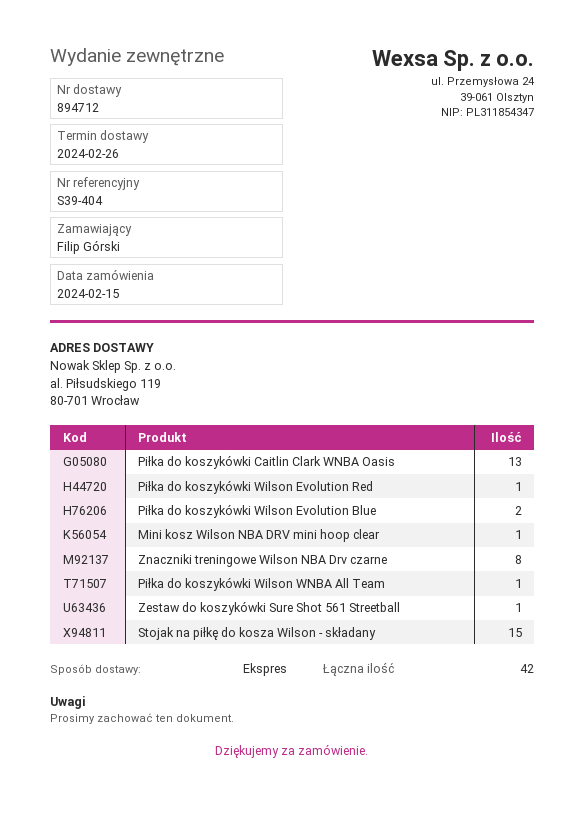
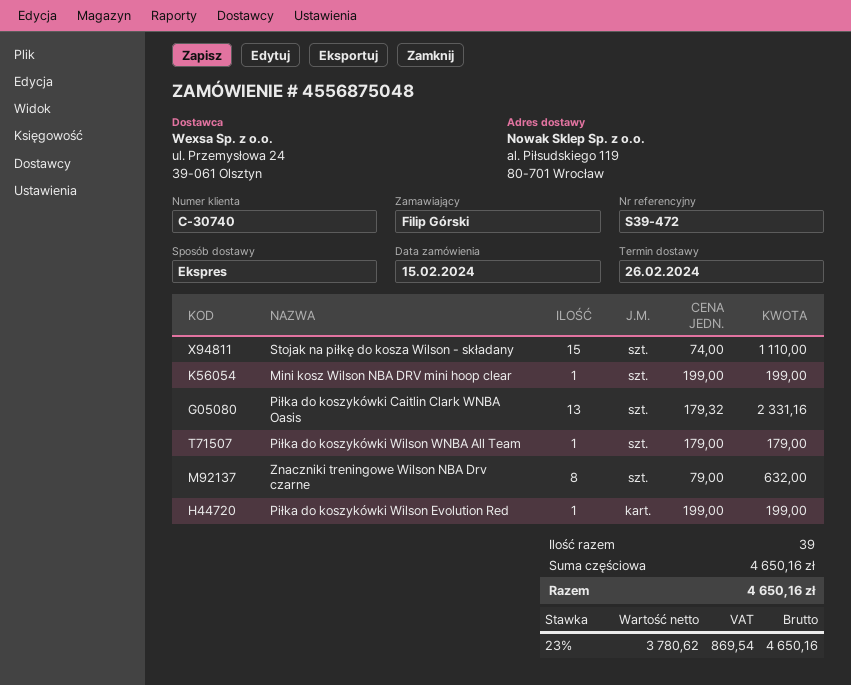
reference: S39-404 -> S39-472
Piłka do koszykówki Wilson Evolution Blue: 2 -> none
Zestaw do koszykówki Sure Shot 561 Streetball: 1 -> none
total quantity: 42 -> 39

